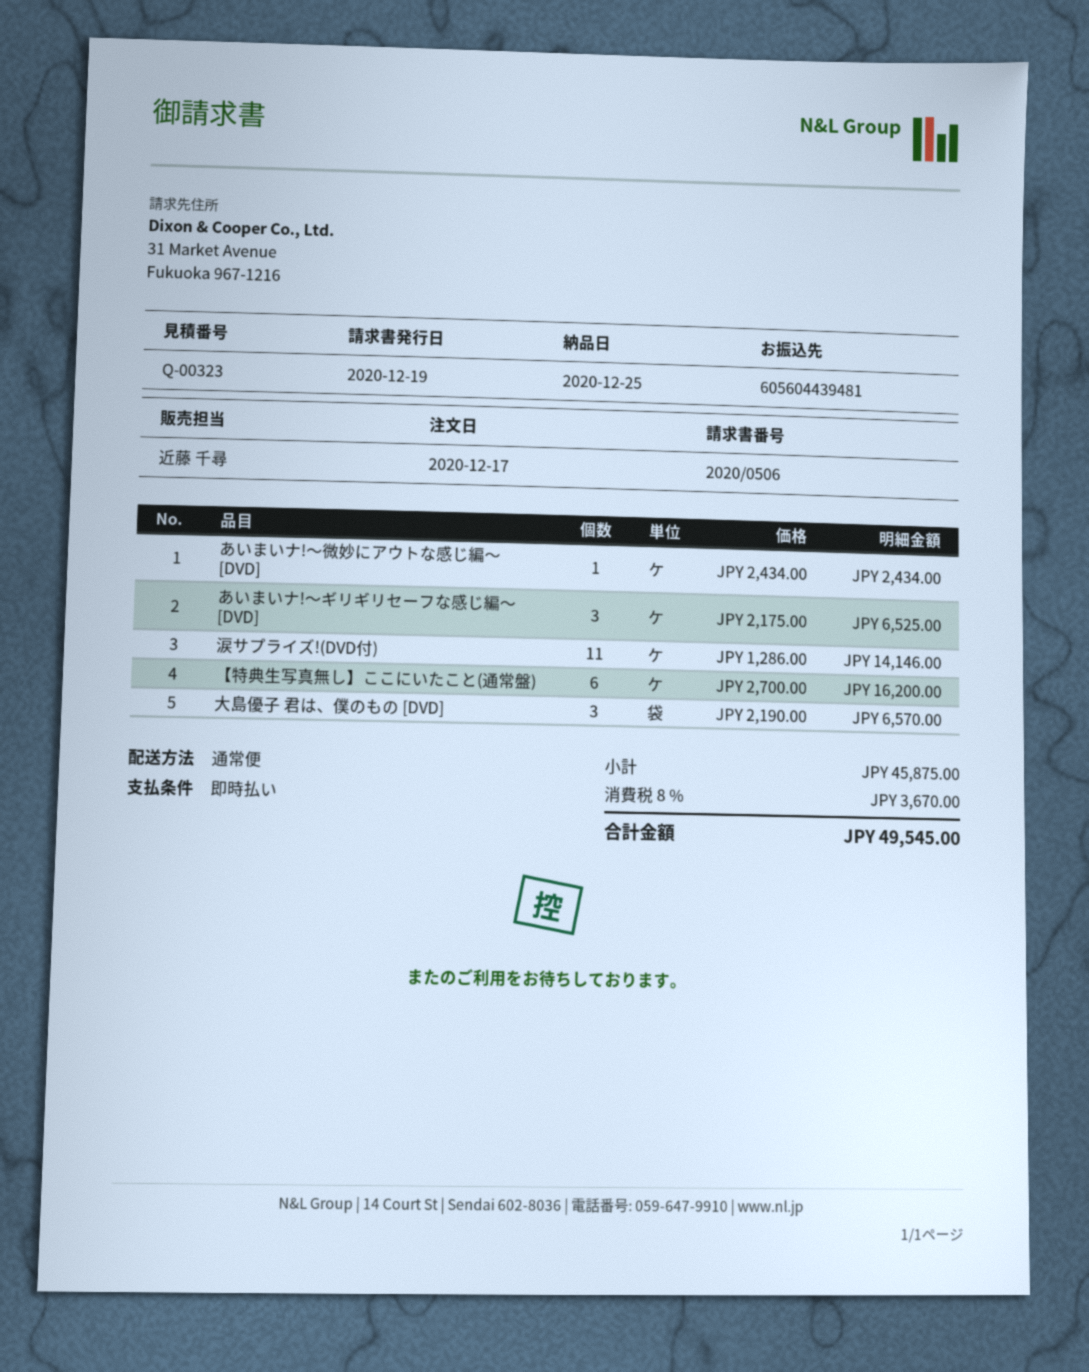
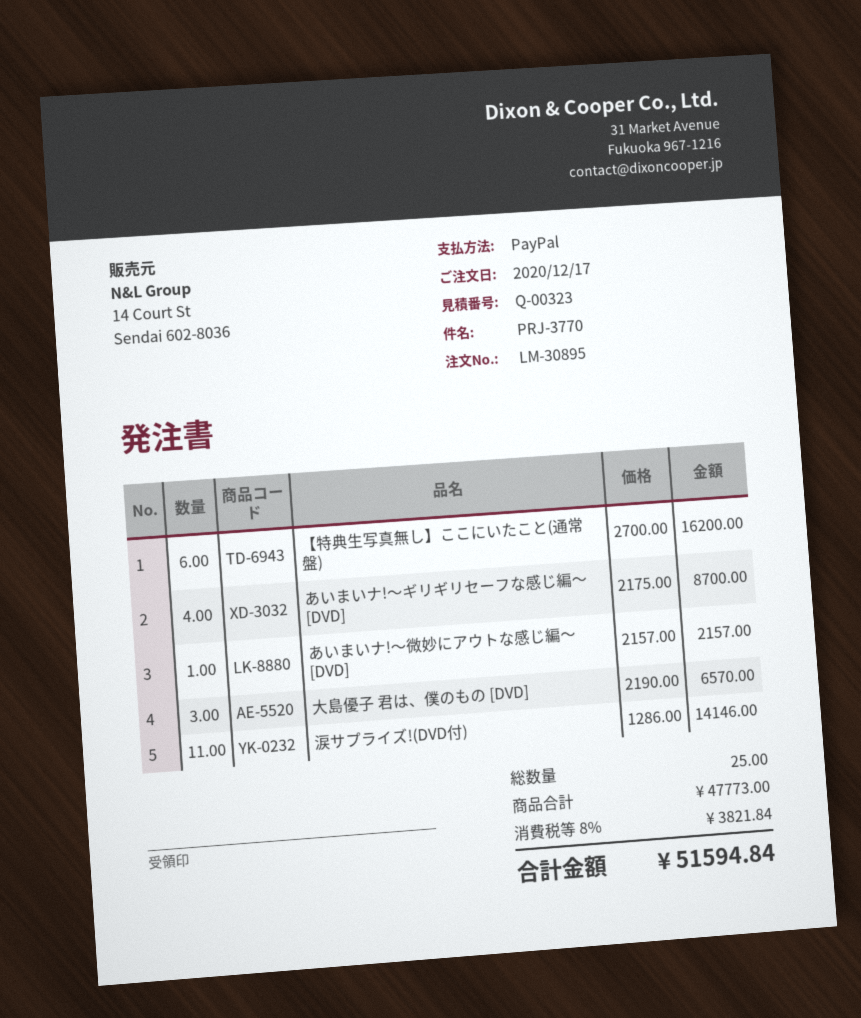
あいまいナ!〜微妙にアウトな感じ編〜 [DVD]: 1 x 2434.00 = 2434.00 -> 1 x 2157.00 = 2157.00
あいまいナ!〜ギリギリセーフな感じ編〜 [DVD]: 3 x 2175.00 = 6525.00 -> 4 x 2175.00 = 8700.00
subtotal: 45875.00 -> 47773.00
tax: 8% = 3670.00 -> 8% = 3821.84
total: 49545.00 -> 51594.84

